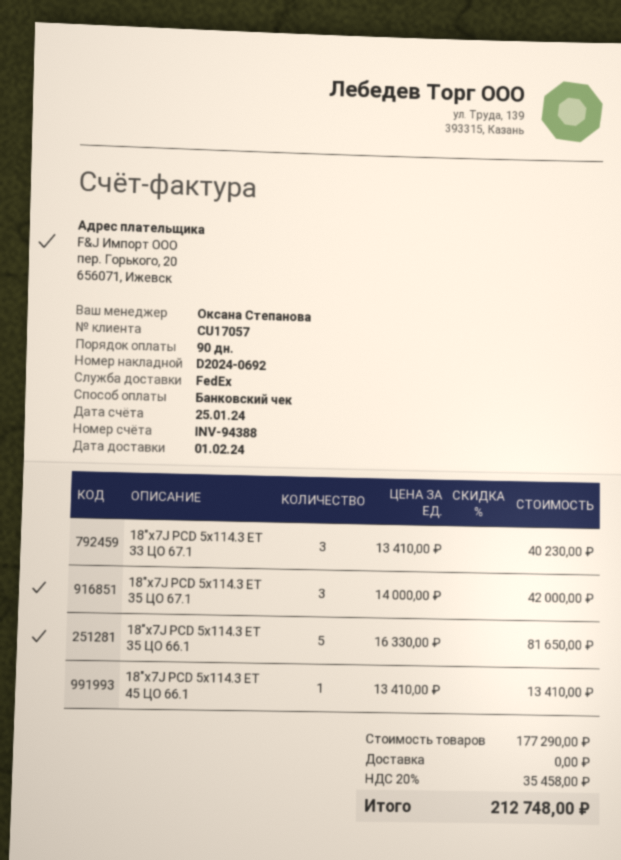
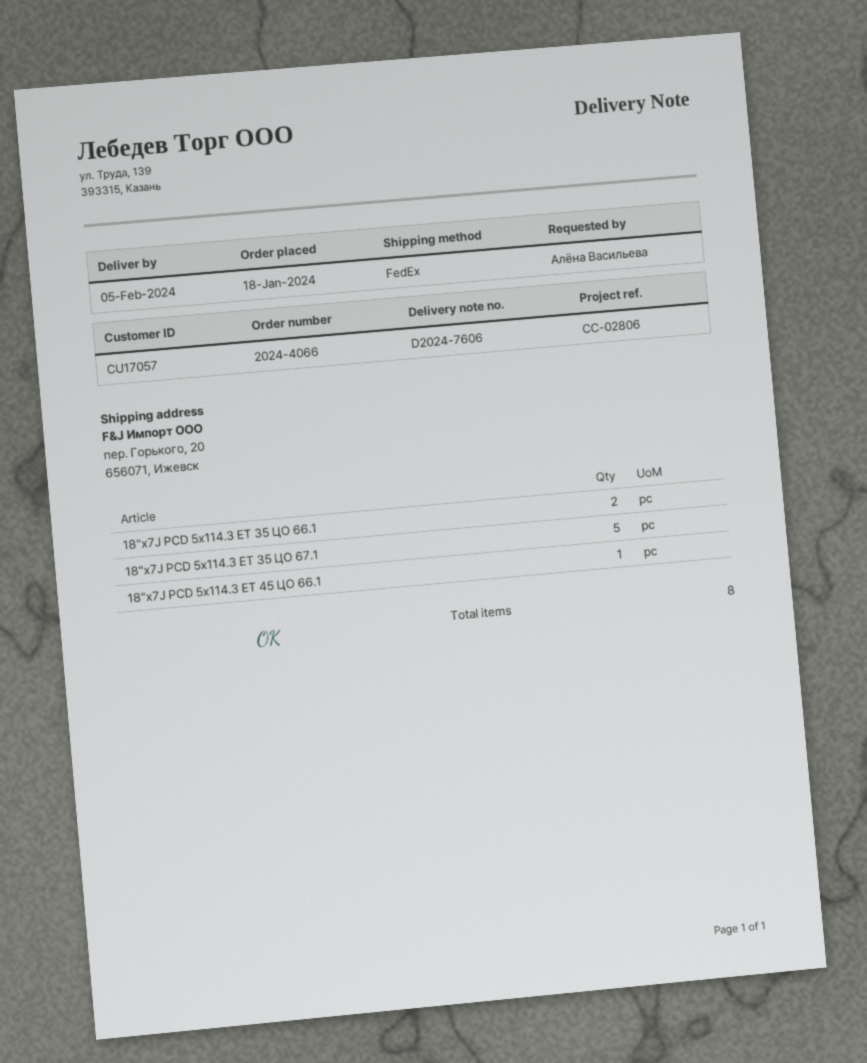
delivery note number: D2024-0692 -> D2024-7606
delivery date: 2024-02-01 -> 2024-02-05
18"x7J PCD 5x114.3 ЕТ 33 ЦО 67.1: 3 -> none
18"x7J PCD 5x114.3 ЕТ 35 ЦО 67.1: 3 -> 5
18"x7J PCD 5x114.3 ЕТ 35 ЦО 66.1: 5 -> 2

